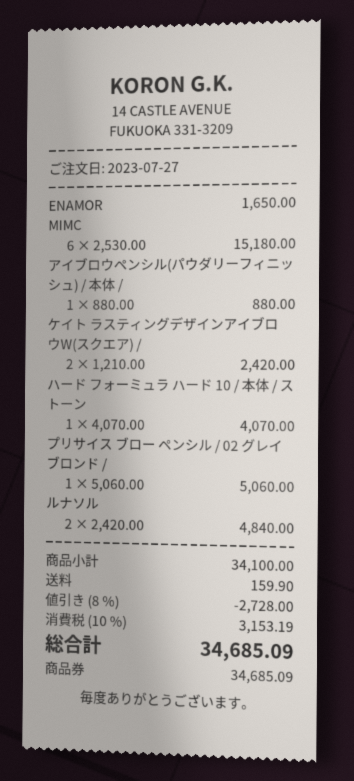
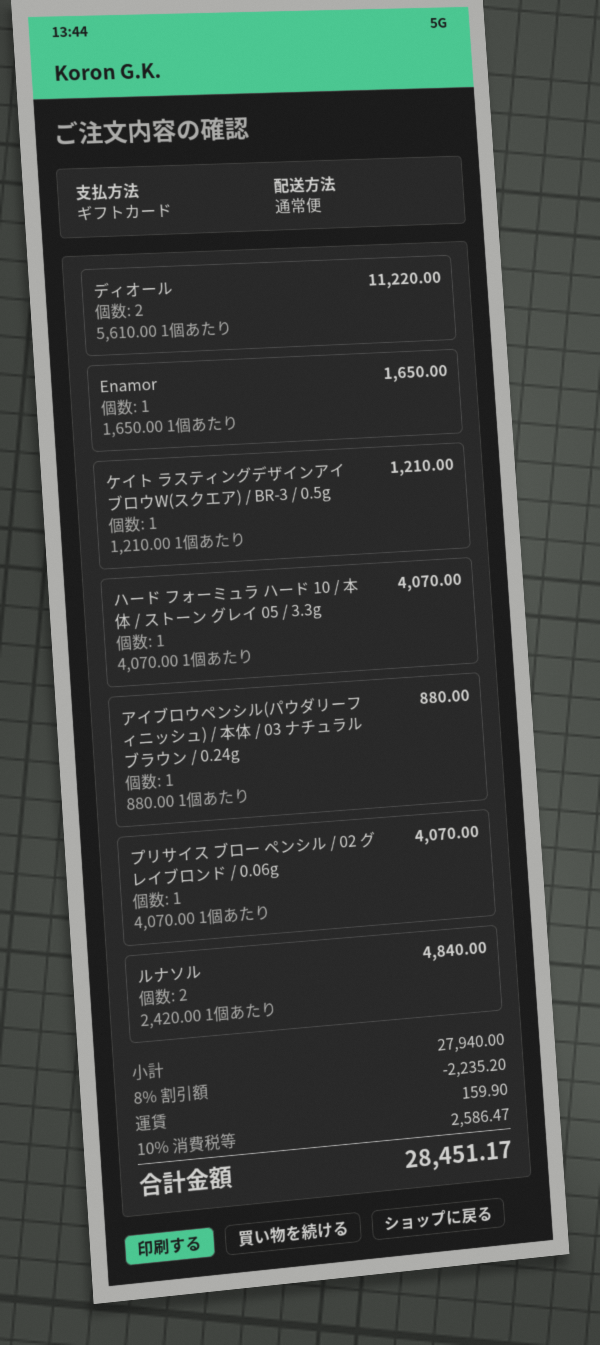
MIMC: 6 x 2530.00 = 15180.00 -> none
ケイト ラスティングデザインアイブロウW(スクエア) /: 2 x 1210.00 = 2420.00 -> 1 x 1210.00 = 1210.00
プリサイス ブロー ペンシル / 02 グレイブロンド /: 1 x 5060.00 = 5060.00 -> 1 x 4070.00 = 4070.00
ディオール: none -> 2 x 5610.00 = 11220.00
subtotal: 34100.00 -> 27940.00
discount: 8% = 2728.00 -> 8% = 2235.20
tax: 10% = 3153.19 -> 10% = 2586.47
total: 34685.09 -> 28451.17

